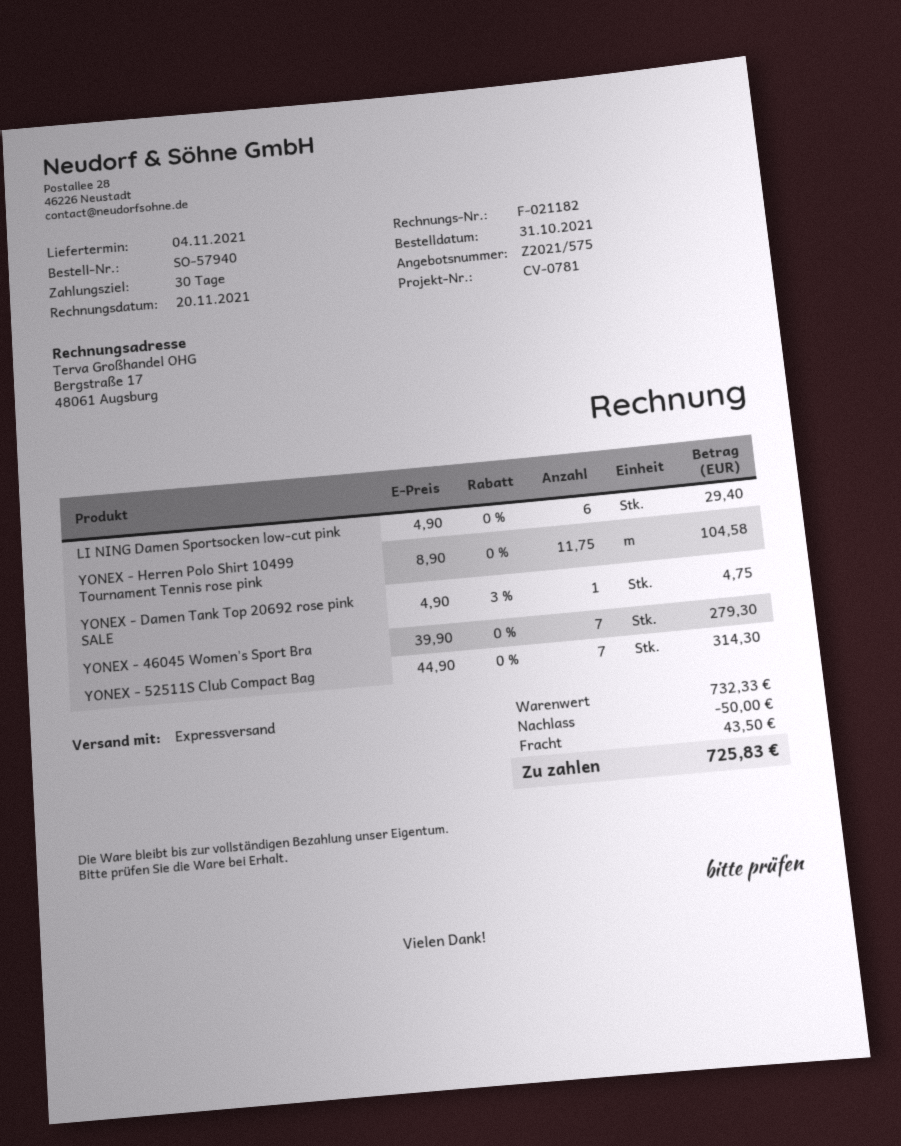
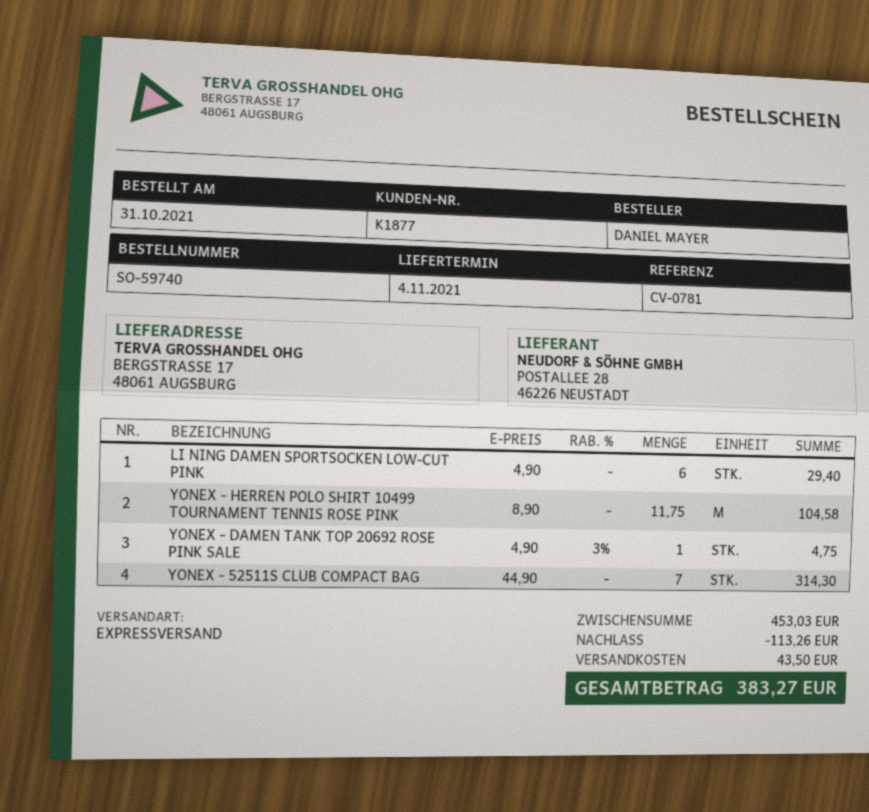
order number: SO-57940 -> SO-59740
YONEX - 46045 Women's Sport Bra: 7 x 39.90 = 279.30 -> none
subtotal: 732.33 -> 453.03
discount: 50.00 -> 113.26
total: 725.83 -> 383.27

